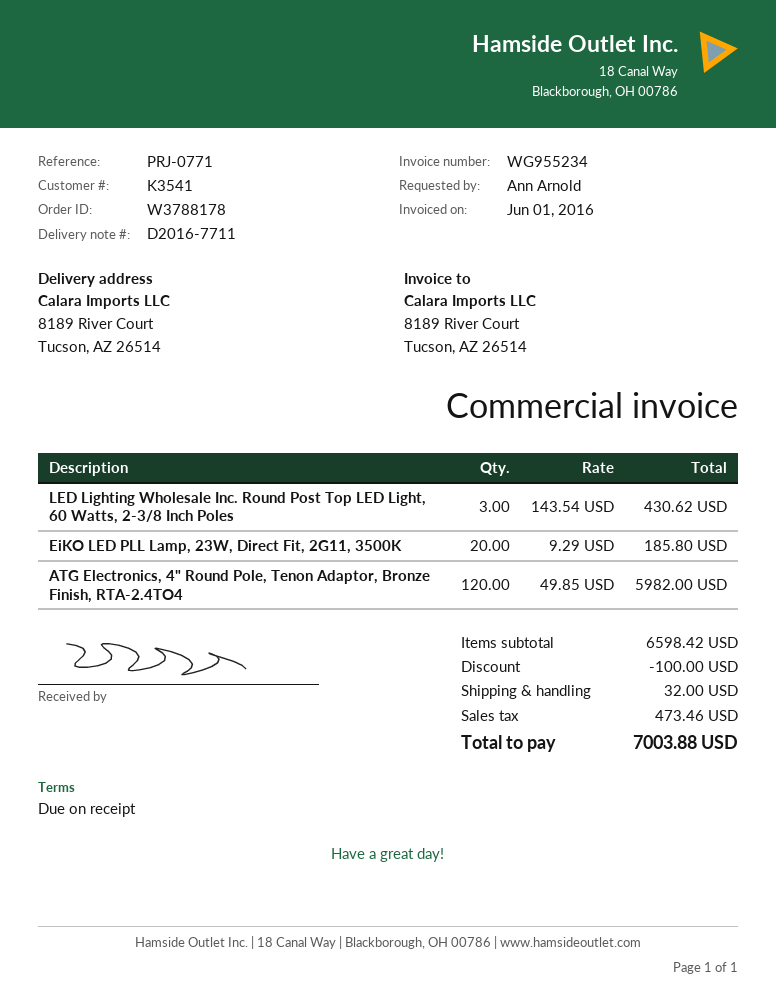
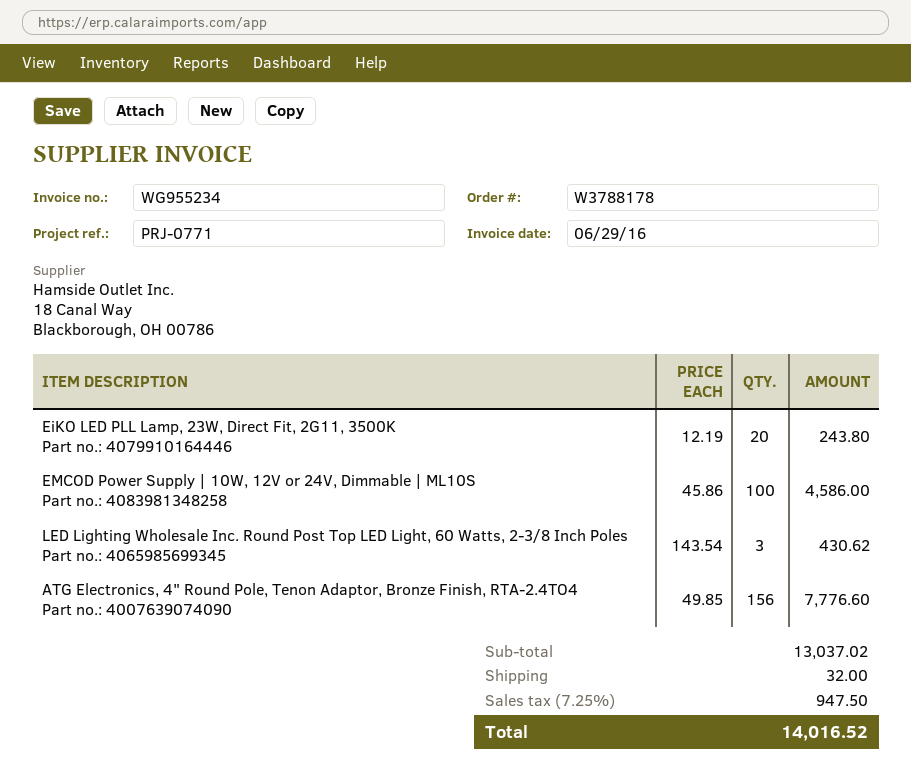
invoice date: 2016-06-01 -> 2016-06-29
EiKO LED PLL Lamp, 23W, Direct Fit, 2G11, 3500K: 20 x 9.29 = 185.80 -> 20 x 12.19 = 243.80
ATG Electronics, 4" Round Pole, Tenon Adaptor, Bronze Finish, RTA-2.4TO4: 120 x 49.85 = 5982.00 -> 156 x 49.85 = 7776.60
EMCOD Power Supply | 10W, 12V or 24V, Dimmable | ML10S: none -> 100 x 45.86 = 4586.00
subtotal: 6598.42 -> 13037.02
discount: 100.00 -> none
tax: 473.46 -> 947.50
total: 7003.88 -> 14016.52

